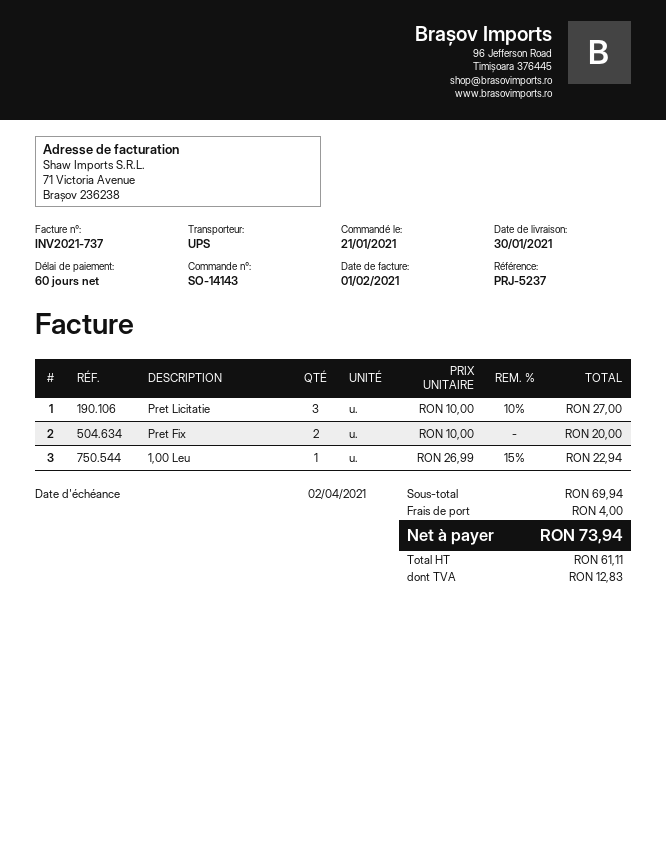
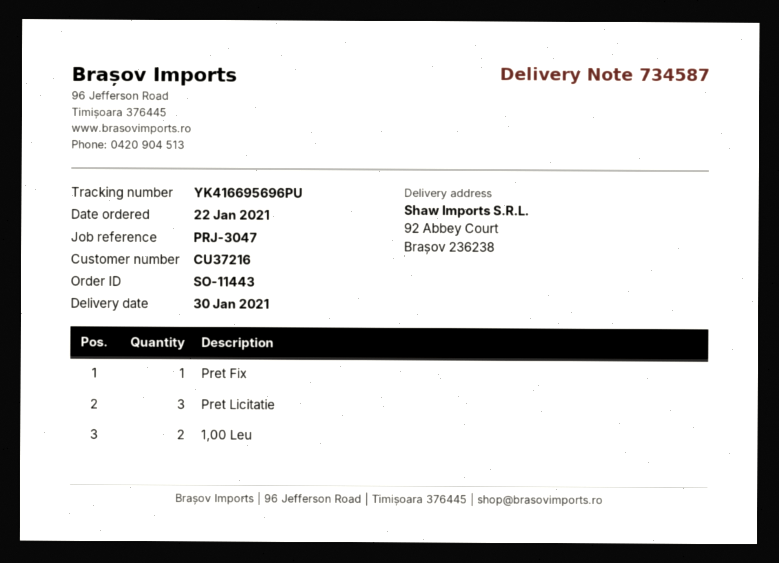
order number: SO-14143 -> SO-11443
order date: 2021-01-21 -> 2021-01-22
reference: PRJ-5237 -> PRJ-3047
Pret Fix: 2 -> 1
1,00 Leu: 1 -> 2

